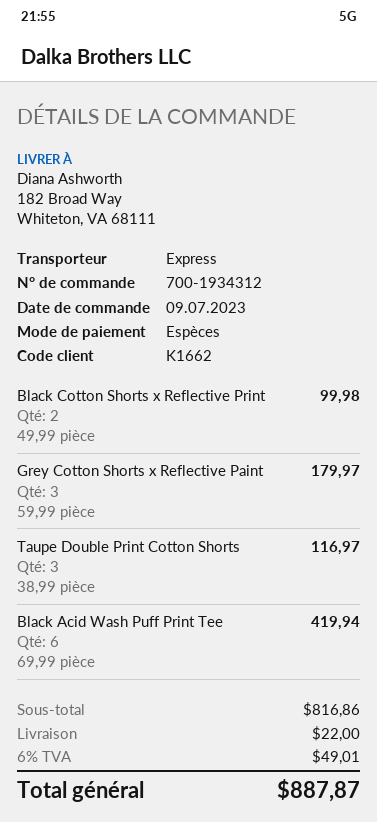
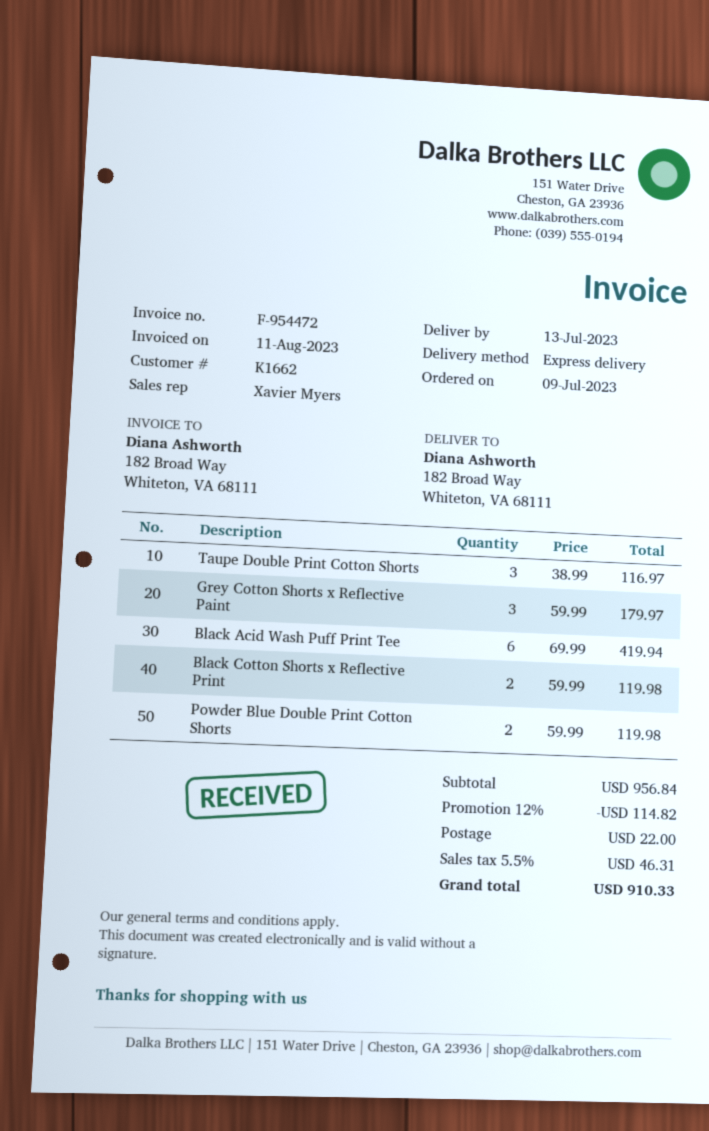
Black Cotton Shorts x Reflective Print: 2 x 49.99 = 99.98 -> 2 x 59.99 = 119.98
Powder Blue Double Print Cotton Shorts: none -> 2 x 59.99 = 119.98
subtotal: 816.86 -> 956.84
discount: none -> 12% = 114.82
tax: 6% = 49.01 -> 5.5% = 46.31
total: 887.87 -> 910.33

